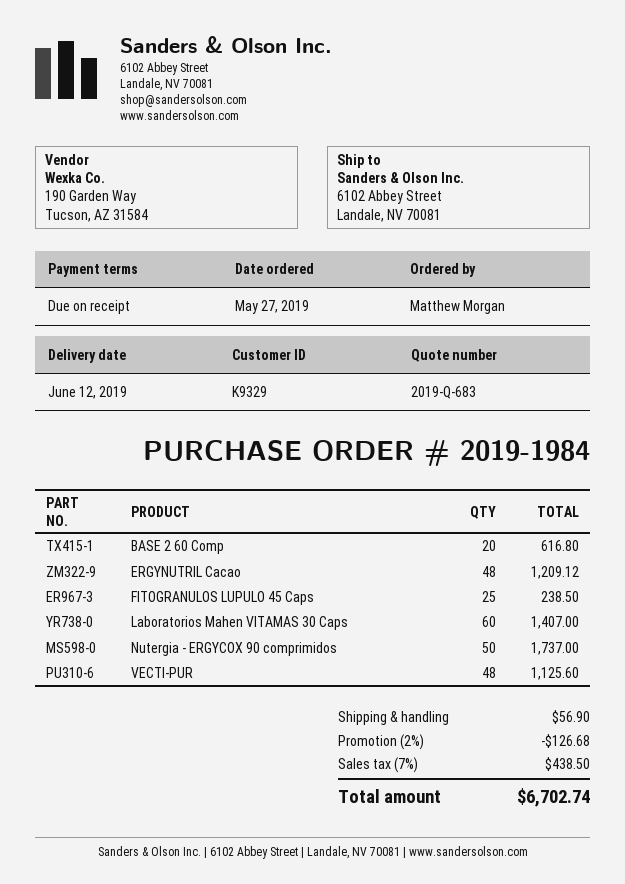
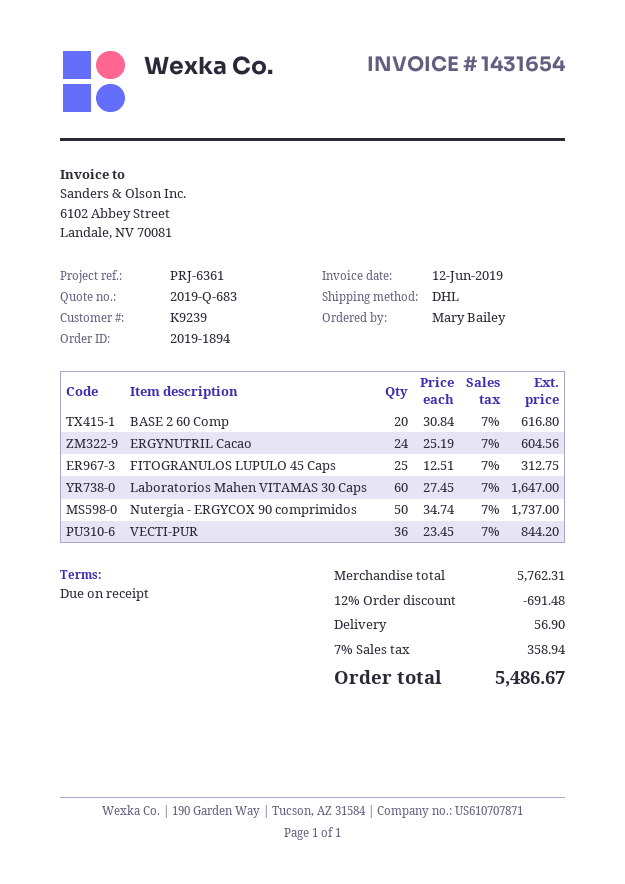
order number: 2019-1984 -> 2019-1894
customer number: K9329 -> K9239
ordered by: Matthew Morgan -> Mary Bailey
ERGYNUTRIL Cacao: 48 for 1209.12 -> 24 for 604.56
FITOGRANULOS LUPULO 45 Caps: 25 for 238.50 -> 25 for 312.75
Laboratorios Mahen VITAMAS 30 Caps: 60 for 1407.00 -> 60 for 1647.00
VECTI-PUR: 48 for 1125.60 -> 36 for 844.20
discount: 2% = 126.68 -> 12% = 691.48
tax: 7% = 438.50 -> 7% = 358.94
total: 6702.74 -> 5486.67

